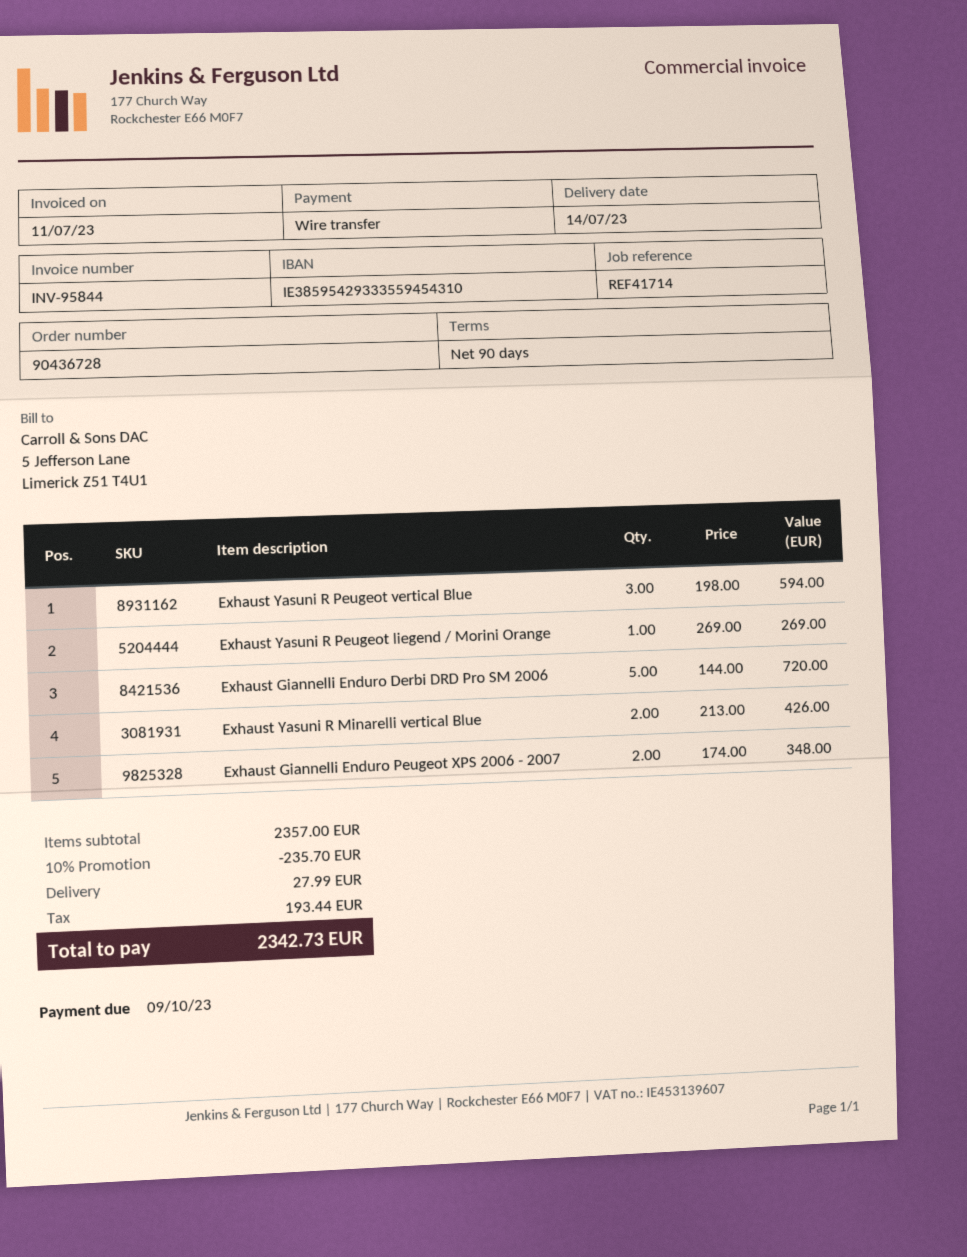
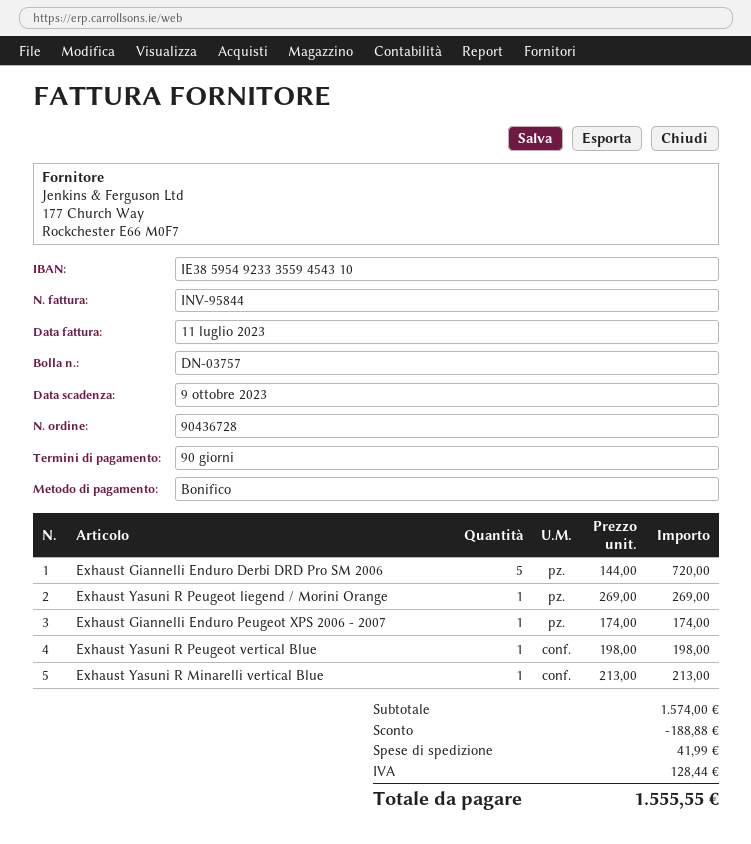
bank account: IE38595429333559454310 -> IE38595492333559454310
Exhaust Yasuni R Peugeot vertical Blue: 3 x 198.00 = 594.00 -> 1 x 198.00 = 198.00
Exhaust Yasuni R Minarelli vertical Blue: 2 x 213.00 = 426.00 -> 1 x 213.00 = 213.00
Exhaust Giannelli Enduro Peugeot XPS 2006 - 2007: 2 x 174.00 = 348.00 -> 1 x 174.00 = 174.00
subtotal: 2357.00 -> 1574.00
discount: 235.70 -> 188.88
shipping: 27.99 -> 41.99
tax: 193.44 -> 128.44
total: 2342.73 -> 1555.55

